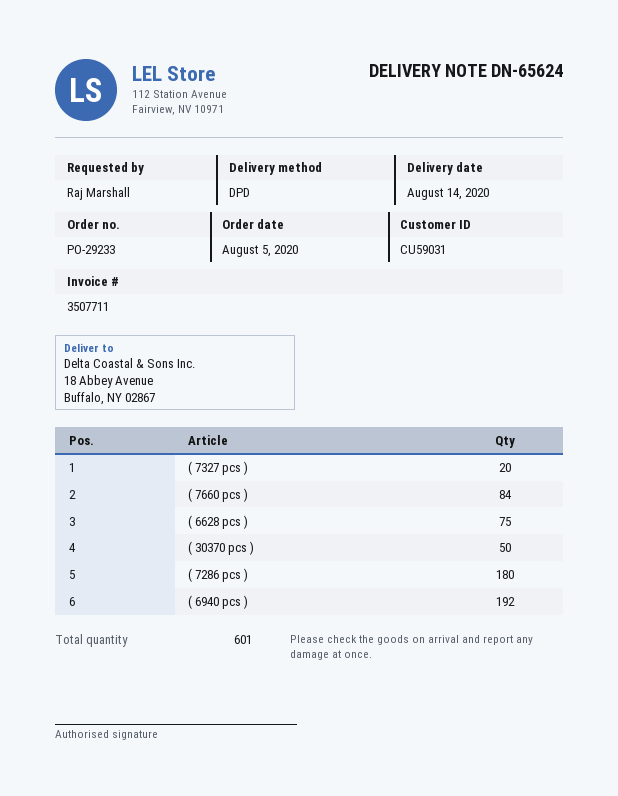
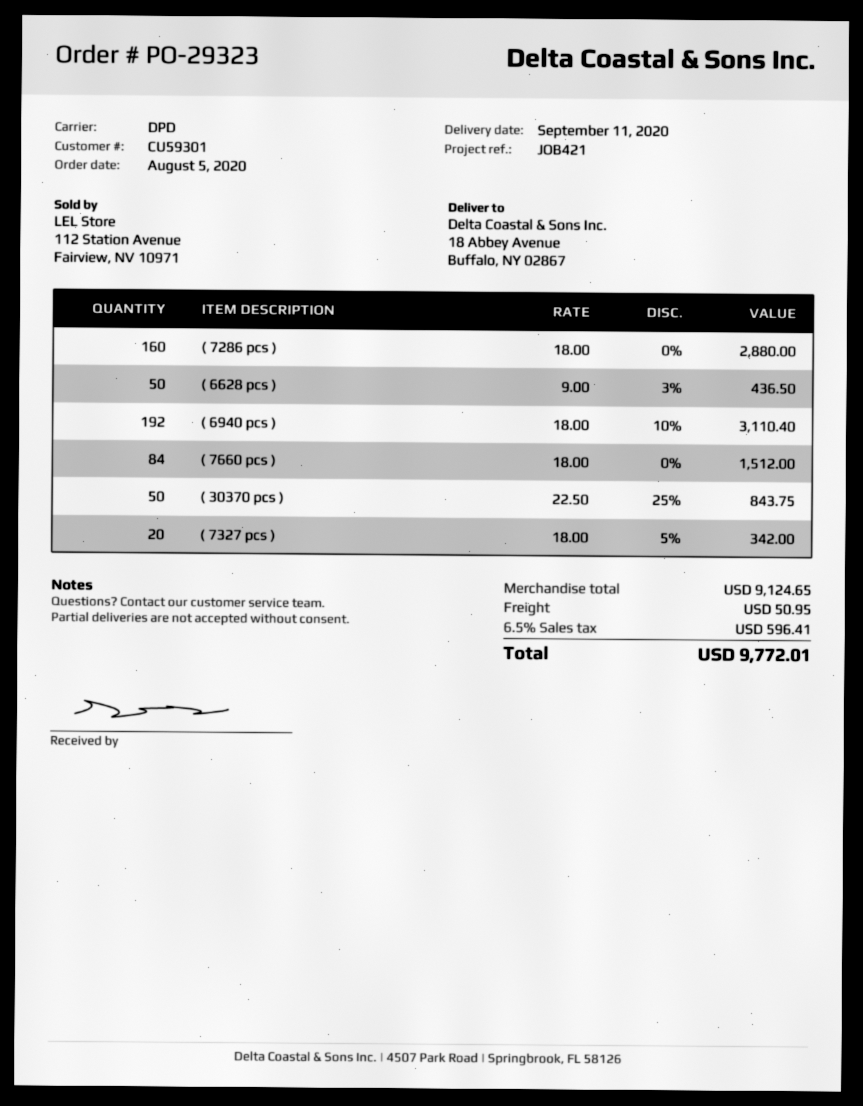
order number: PO-29233 -> PO-29323
delivery date: 2020-08-14 -> 2020-09-11
customer number: CU59031 -> CU59301
( 6628 pcs ): 75 -> 50
( 7286 pcs ): 180 -> 160

